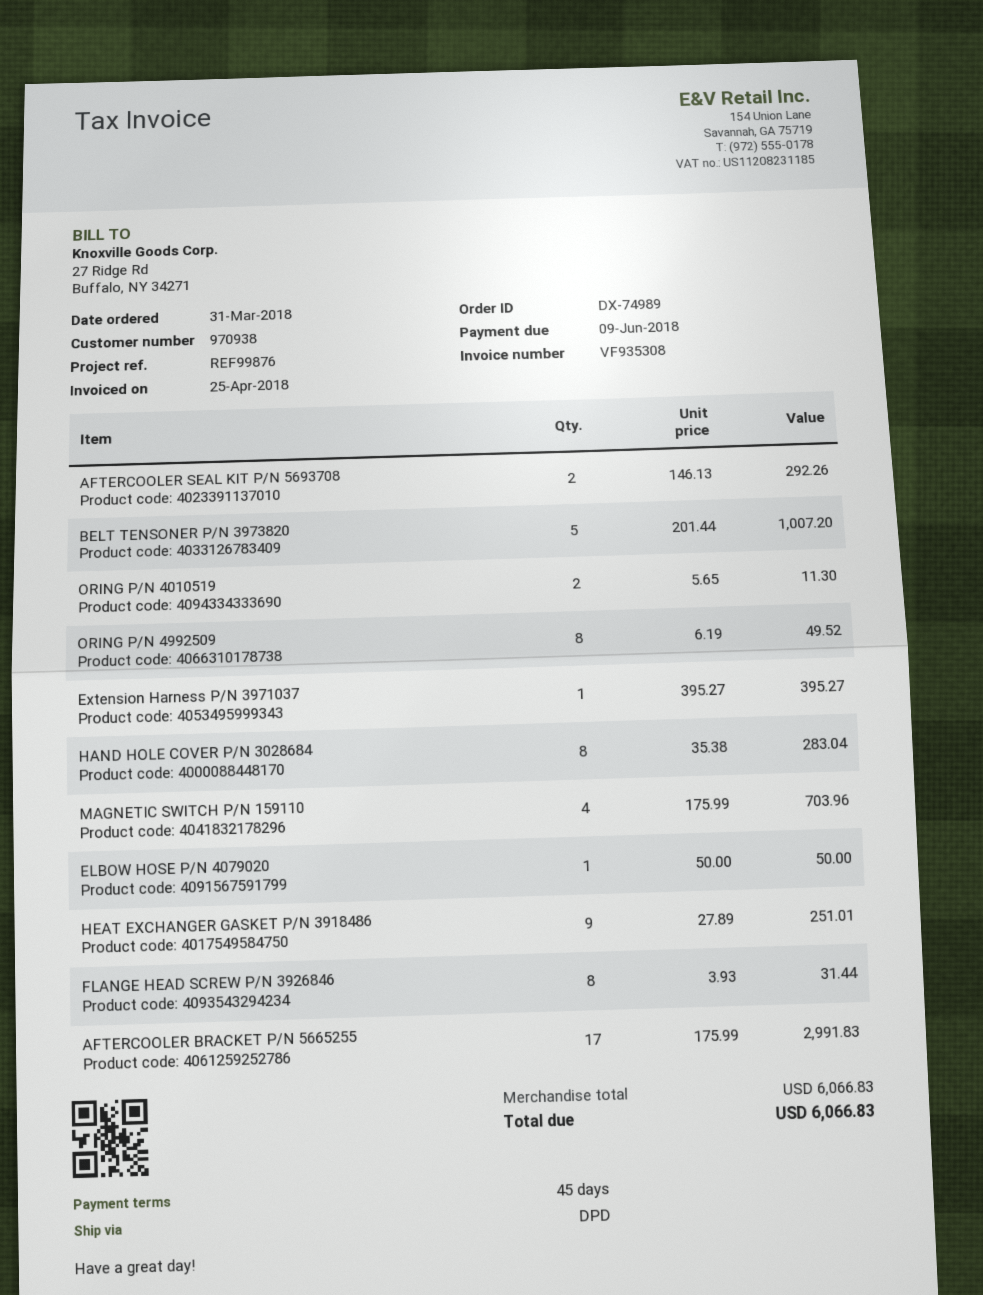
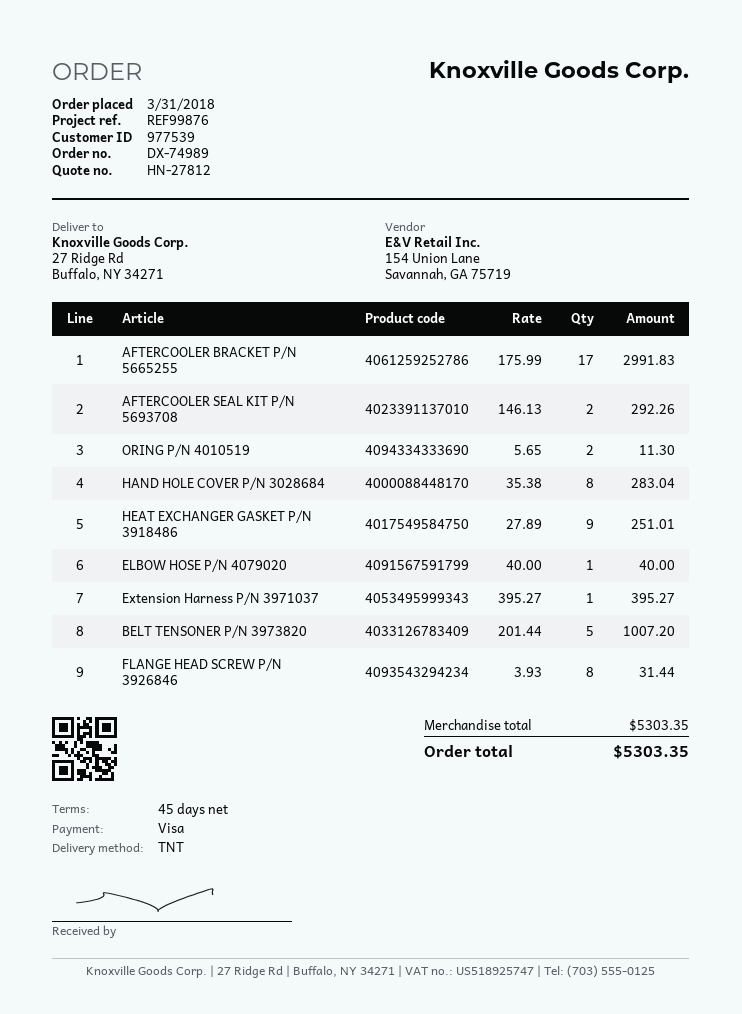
customer number: 970938 -> 977539
shipping method: DPD -> TNT
ORING P/N 4992509: 8 x 6.19 = 49.52 -> none
MAGNETIC SWITCH P/N 159110: 4 x 175.99 = 703.96 -> none
ELBOW HOSE P/N 4079020: 1 x 50.00 = 50.00 -> 1 x 40.00 = 40.00
subtotal: 6066.83 -> 5303.35
total: 6066.83 -> 5303.35

